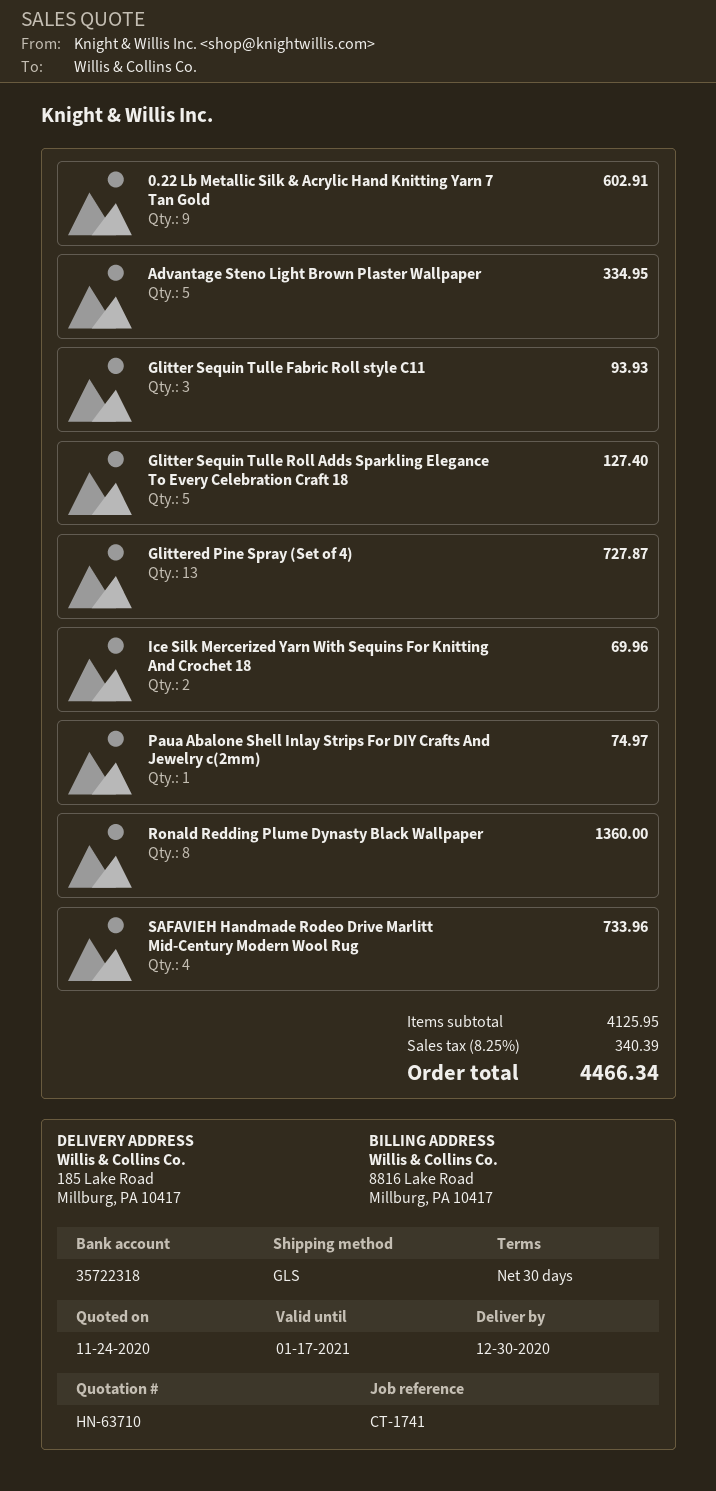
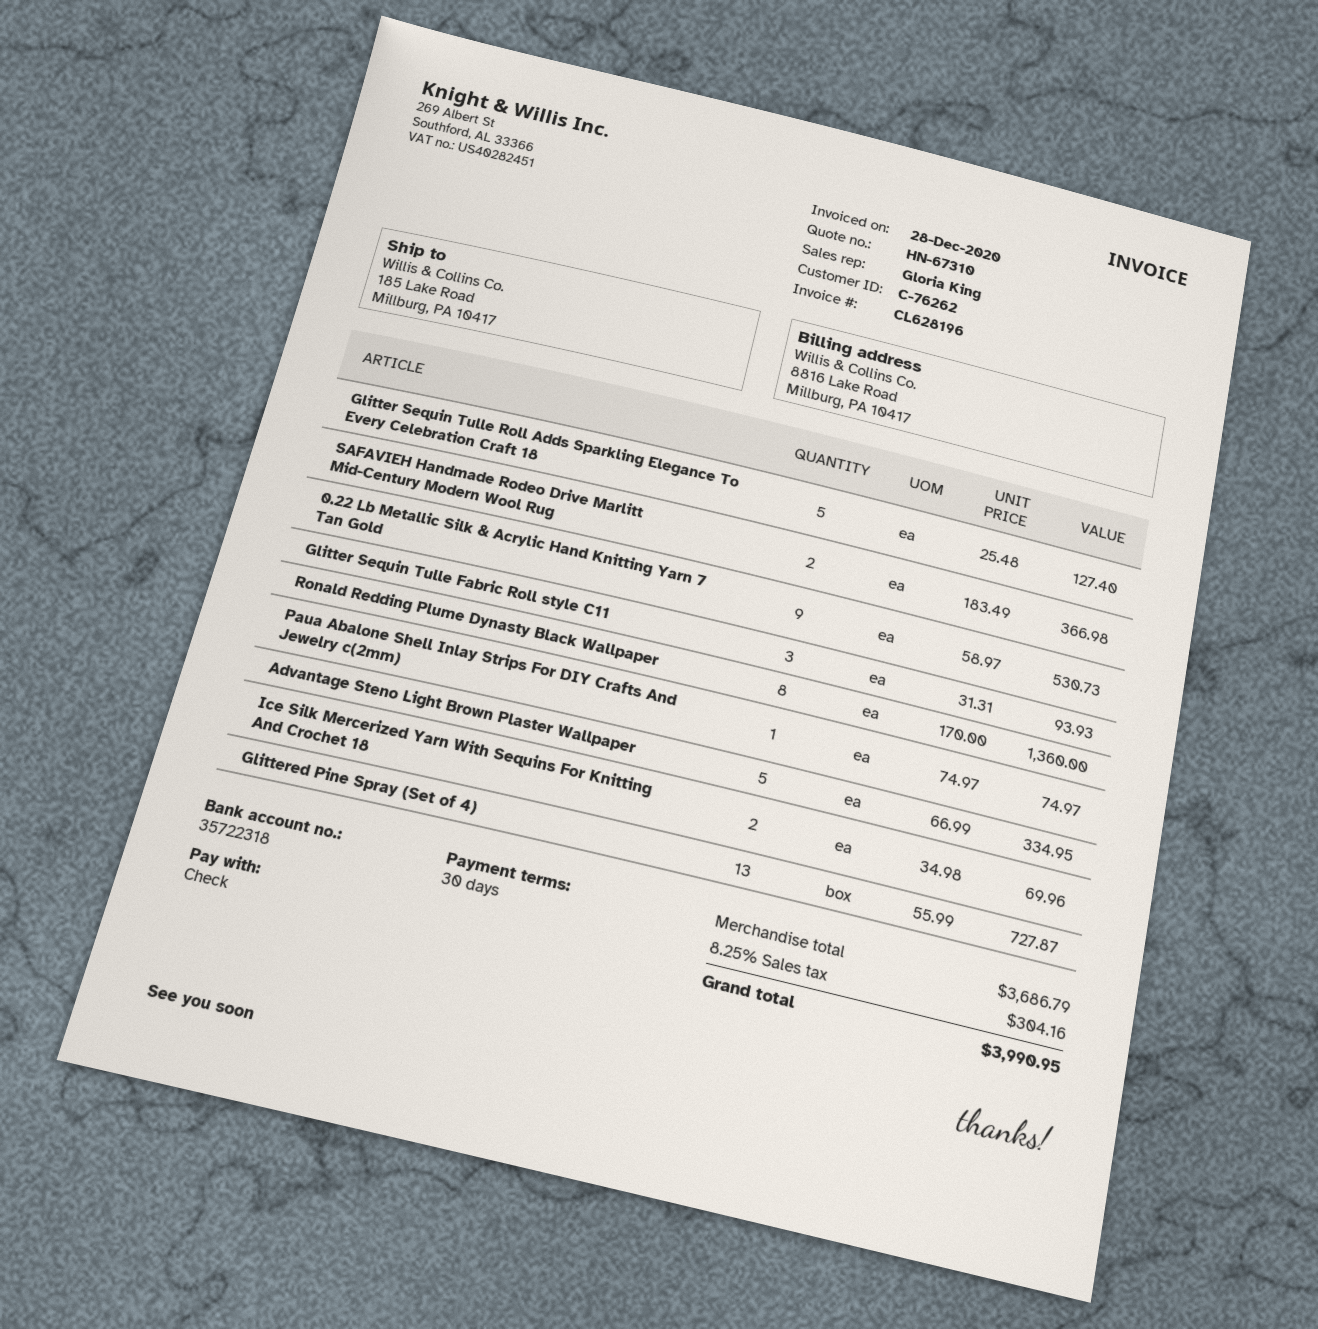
quote number: HN-63710 -> HN-67310
0.22 Lb Metallic Silk & Acrylic Hand Knitting Yarn 7 Tan Gold: 9 for 602.91 -> 9 for 530.73
SAFAVIEH Handmade Rodeo Drive Marlitt Mid-Century Modern Wool Rug: 4 for 733.96 -> 2 for 366.98
subtotal: 4125.95 -> 3686.79
tax: 8.25% = 340.39 -> 8.25% = 304.16
total: 4466.34 -> 3990.95

